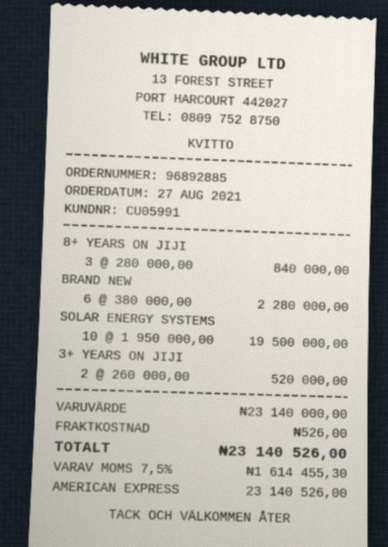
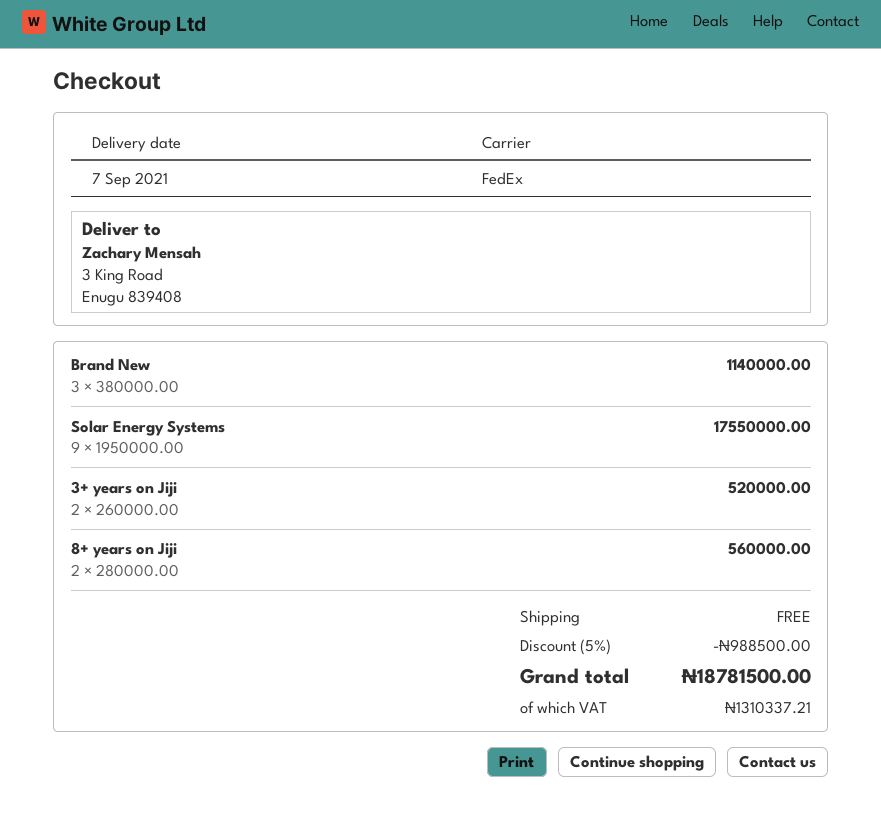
8+ YEARS ON JIJI: 3 x 280000.00 = 840000.00 -> 2 x 280000.00 = 560000.00
BRAND NEW: 6 x 380000.00 = 2280000.00 -> 3 x 380000.00 = 1140000.00
SOLAR ENERGY SYSTEMS: 10 x 1950000.00 = 19500000.00 -> 9 x 1950000.00 = 17550000.00
discount: none -> 5% = 988500.00
shipping: 526.00 -> 0.00
tax: 1614455.30 -> 1310337.21
total: 23140526.00 -> 18781500.00

